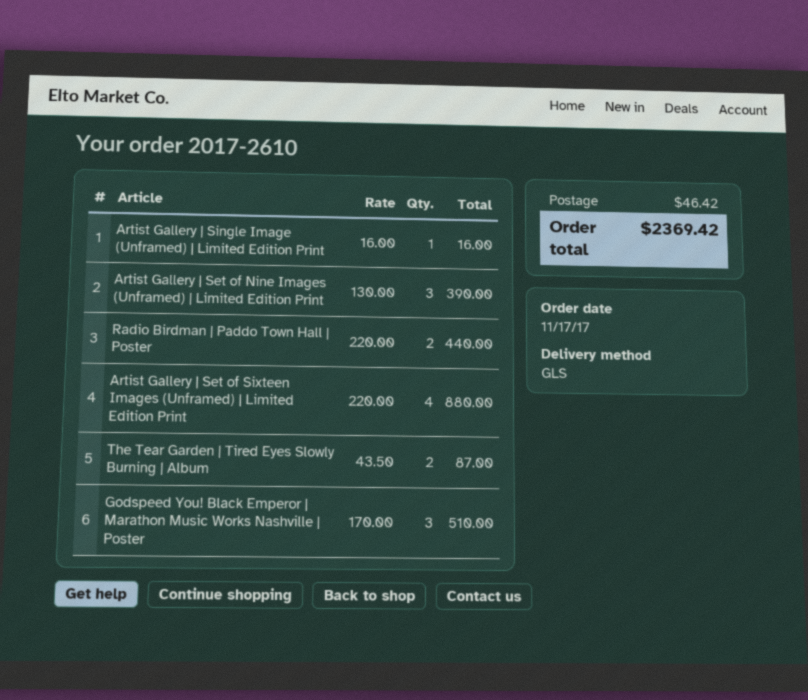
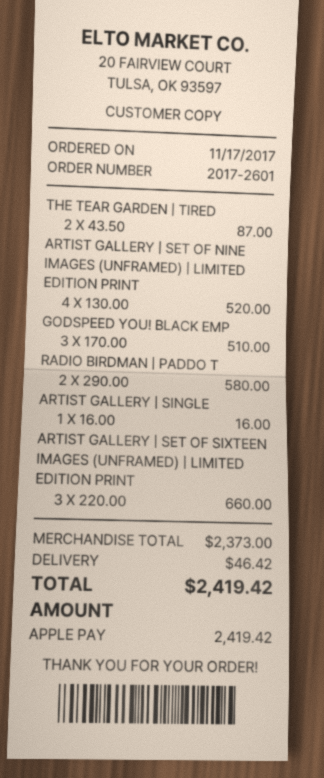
order number: 2017-2610 -> 2017-2601
Artist Gallery | Set of Nine Images (Unframed) | Limited Edition Print: 3 x 130.00 = 390.00 -> 4 x 130.00 = 520.00
Radio Birdman | Paddo Town Hall | Poster: 2 x 220.00 = 440.00 -> 2 x 290.00 = 580.00
Artist Gallery | Set of Sixteen Images (Unframed) | Limited Edition Print: 4 x 220.00 = 880.00 -> 3 x 220.00 = 660.00
total: 2369.42 -> 2419.42

